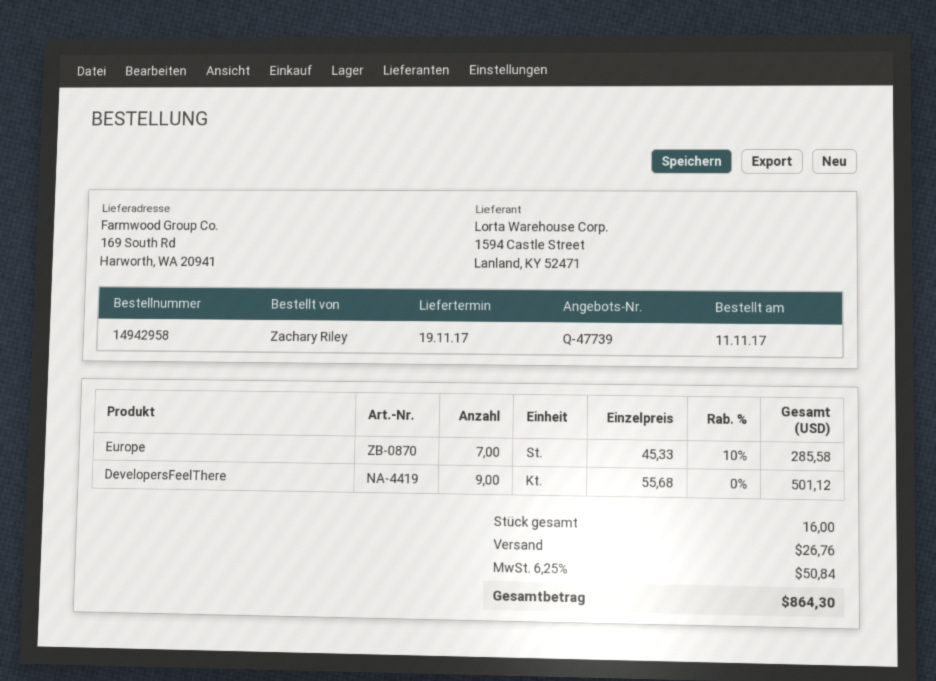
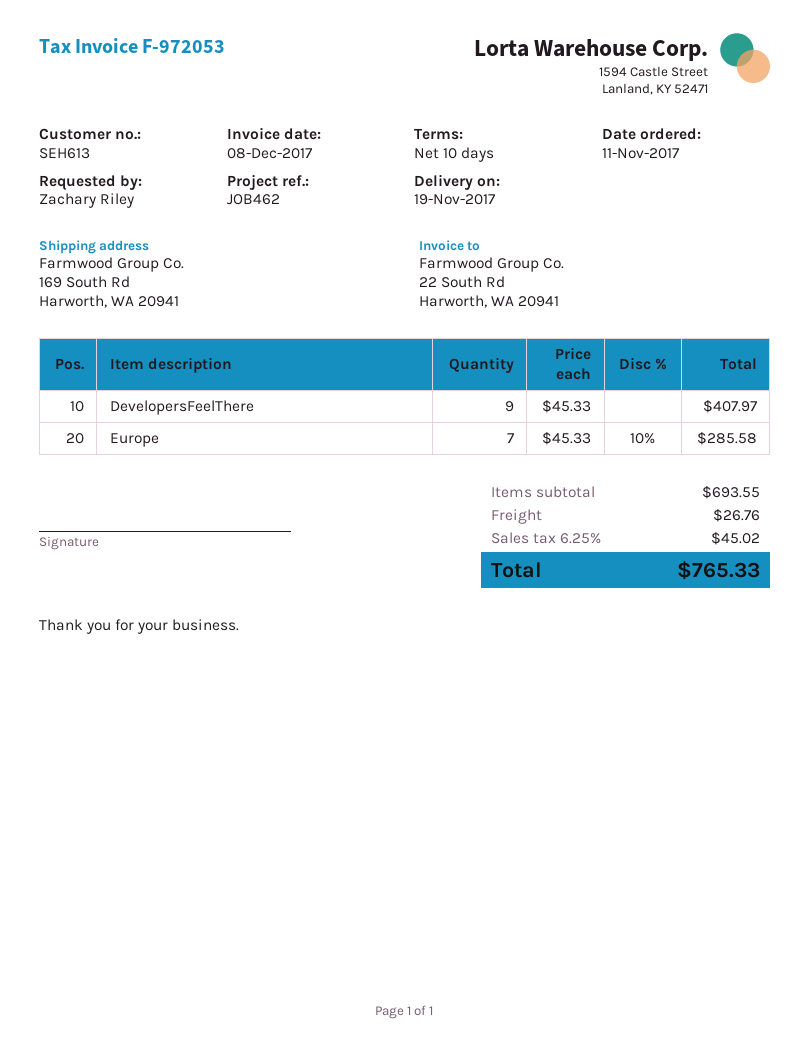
DevelopersFeelThere: 9 x 55.68 = 501.12 -> 9 x 45.33 = 407.97
tax: 6.25% = 50.84 -> 6.25% = 45.02
total: 864.30 -> 765.33

